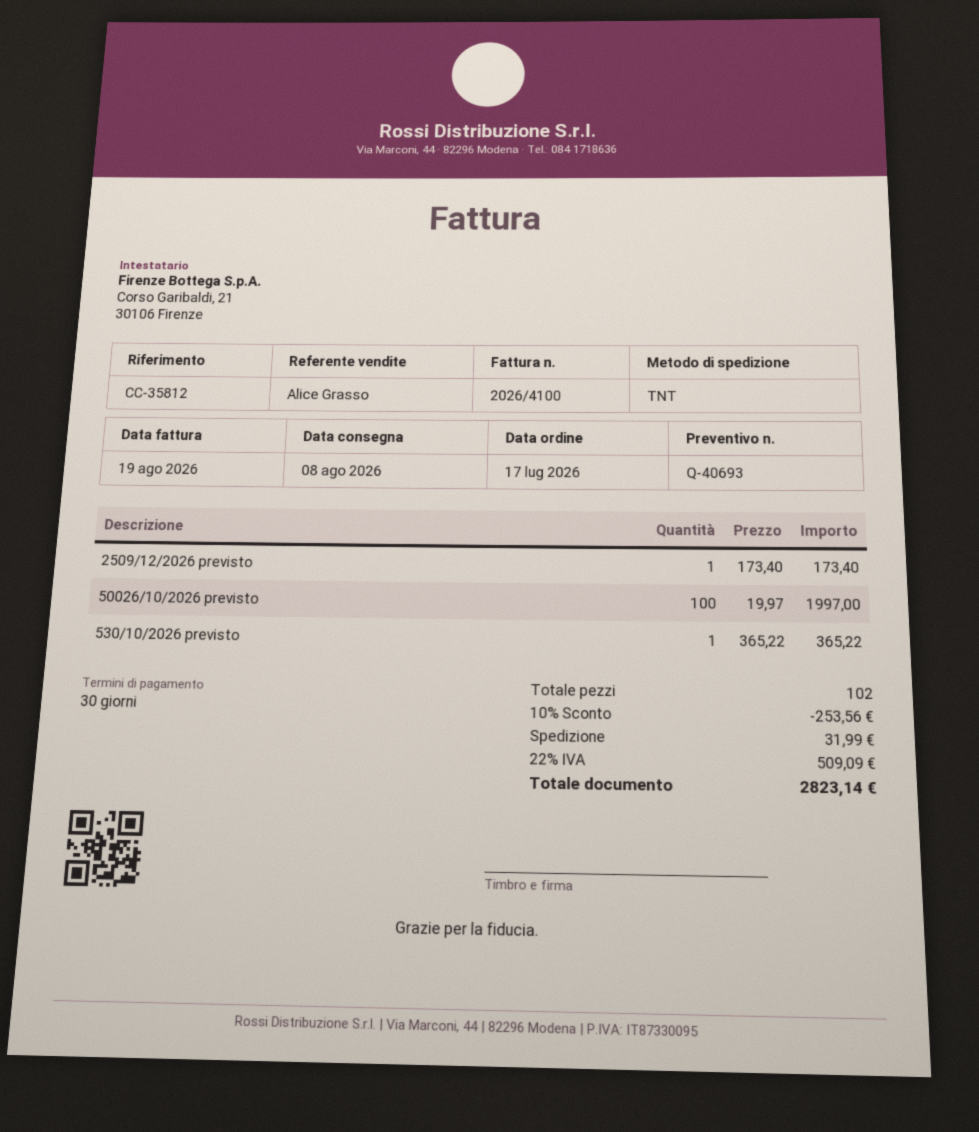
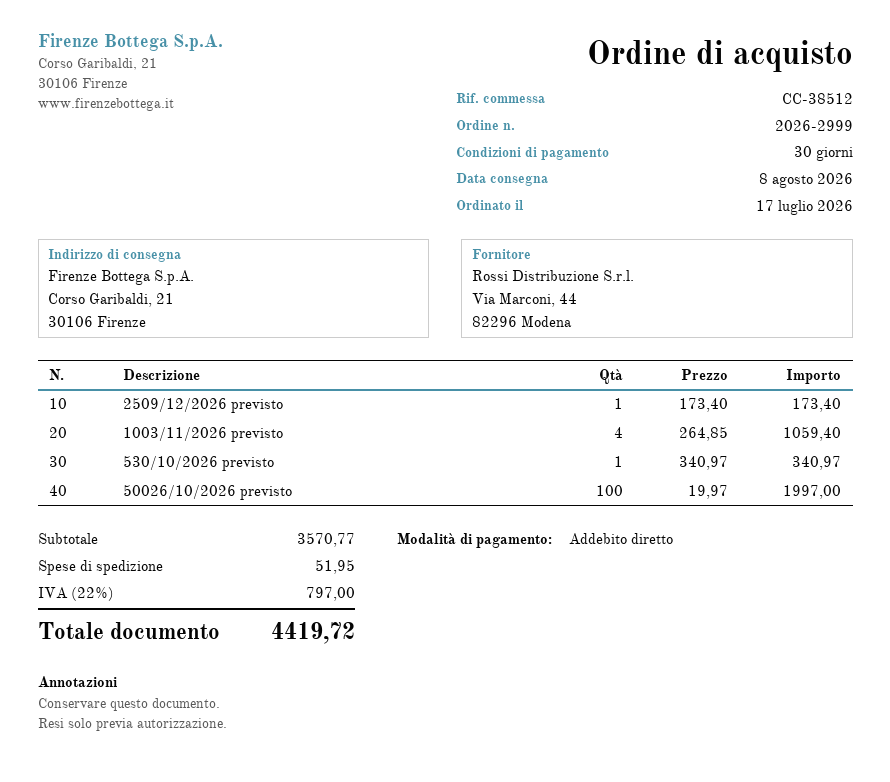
reference: CC-35812 -> CC-38512
530/10/2026 previsto: 1 x 365.22 = 365.22 -> 1 x 340.97 = 340.97
1003/11/2026 previsto: none -> 4 x 264.85 = 1059.40
discount: 10% = 253.56 -> none
shipping: 31.99 -> 51.95
tax: 22% = 509.09 -> 22% = 797.00
total: 2823.14 -> 4419.72

